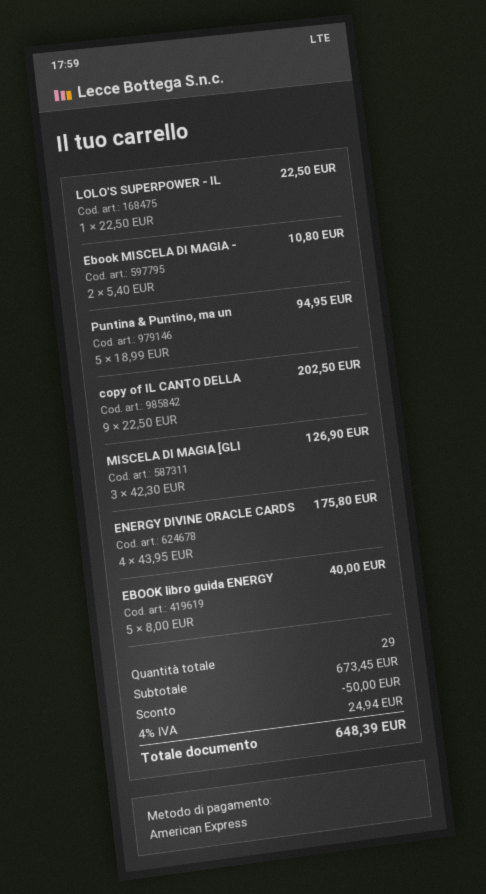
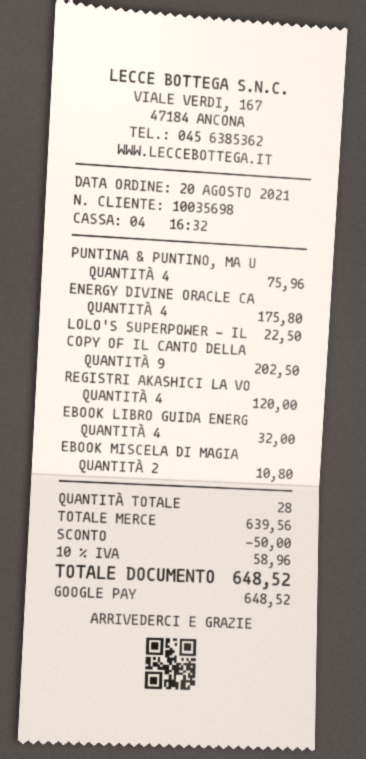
payment method: American Express -> Google Pay
Puntina & Puntino, ma un: 5 for 94.95 -> 4 for 75.96
MISCELA DI MAGIA [GLI: 3 for 126.90 -> none
EBOOK libro guida ENERGY: 5 for 40.00 -> 4 for 32.00
REGISTRI AKASHICI LA VO: none -> 4 for 120.00
total quantity: 29 -> 28
subtotal: 673.45 -> 639.56
tax: 4% = 24.94 -> 10% = 58.96
total: 648.39 -> 648.52

